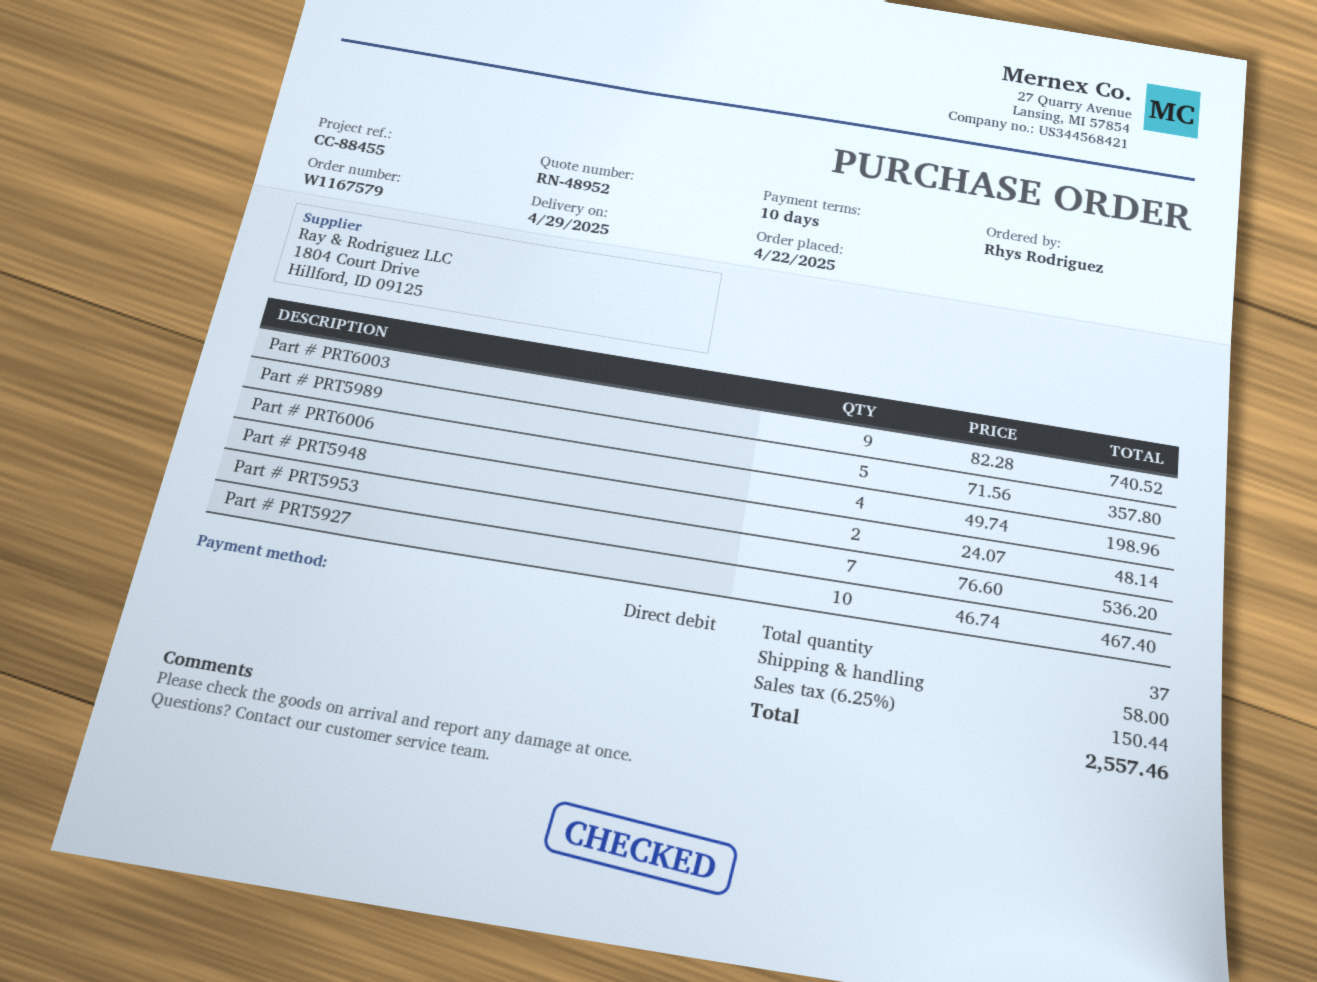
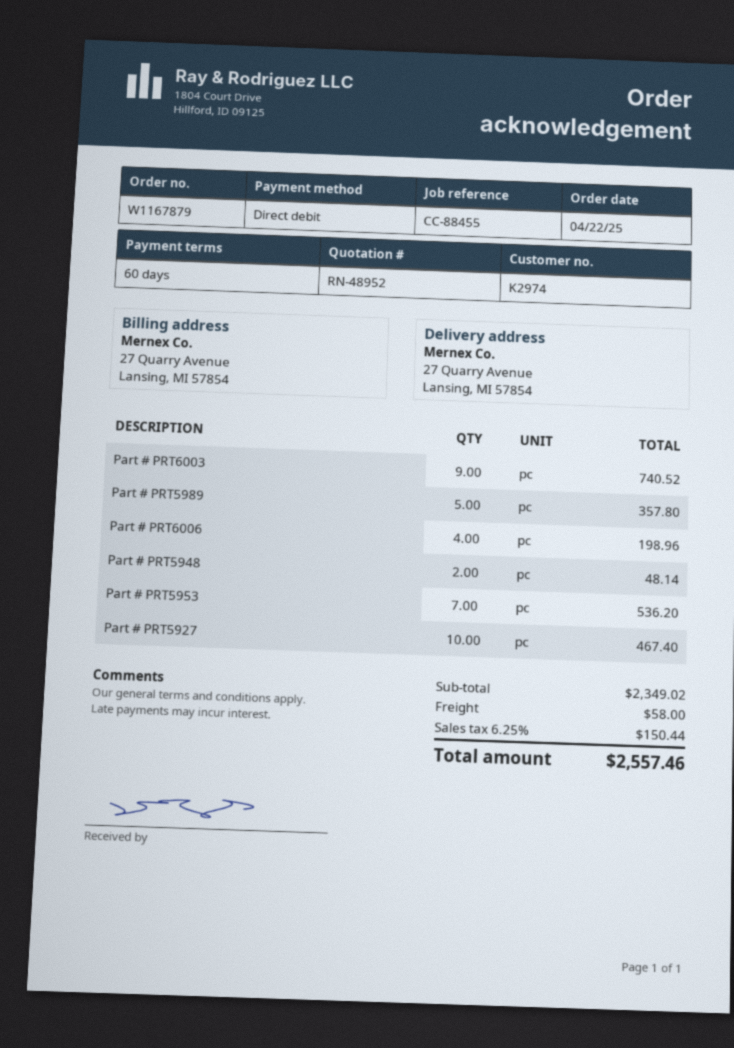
order number: W1167579 -> W1167879
payment terms: 10 days -> 60 days

